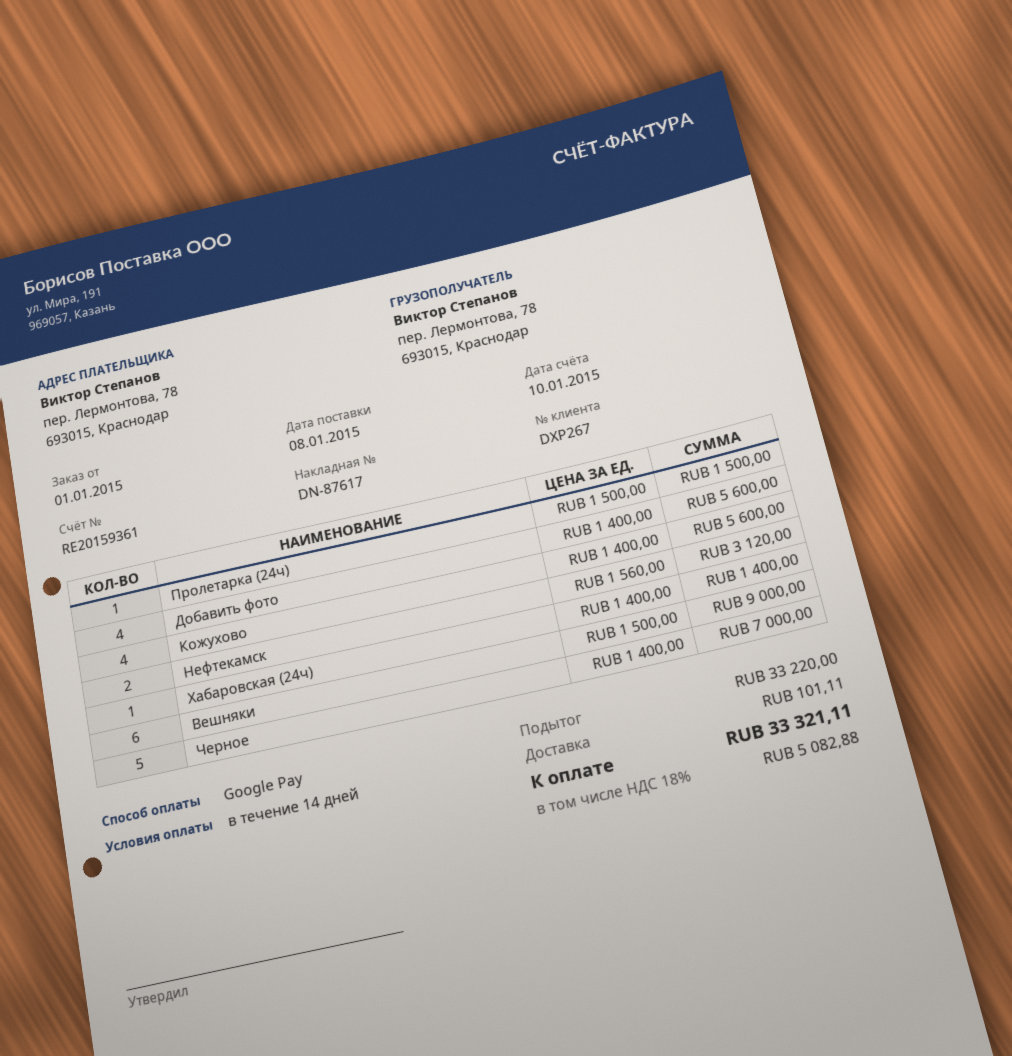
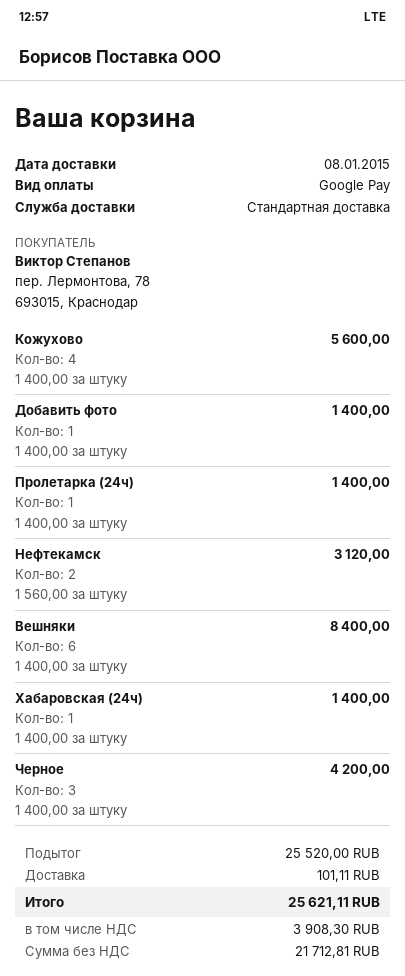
Пролетарка (24ч): 1 x 1500.00 = 1500.00 -> 1 x 1400.00 = 1400.00
Добавить фото: 4 x 1400.00 = 5600.00 -> 1 x 1400.00 = 1400.00
Вешняки: 6 x 1500.00 = 9000.00 -> 6 x 1400.00 = 8400.00
Черное: 5 x 1400.00 = 7000.00 -> 3 x 1400.00 = 4200.00
subtotal: 33220.00 -> 25520.00
tax: 5082.88 -> 3908.30
total: 33321.11 -> 25621.11

